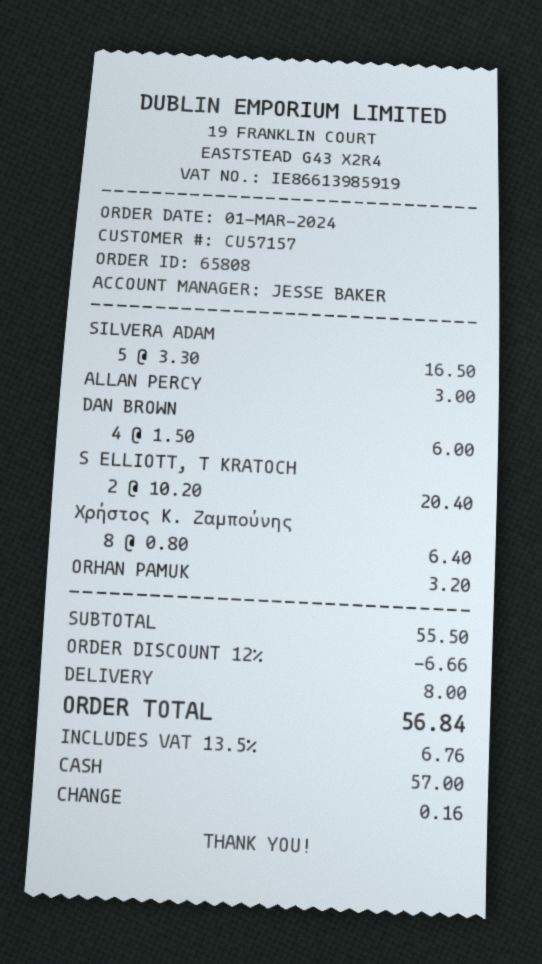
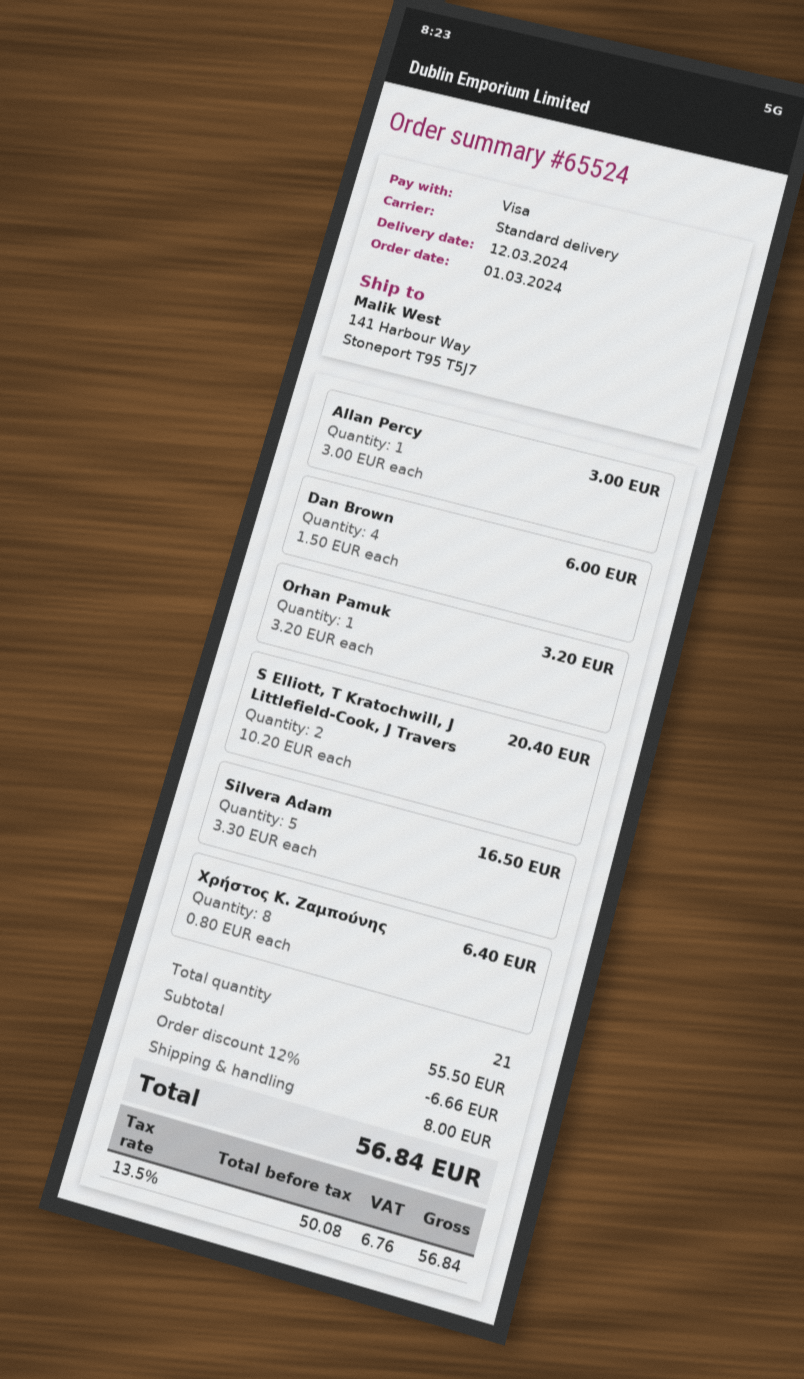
order number: 65808 -> 65524
payment method: cash -> Visa

